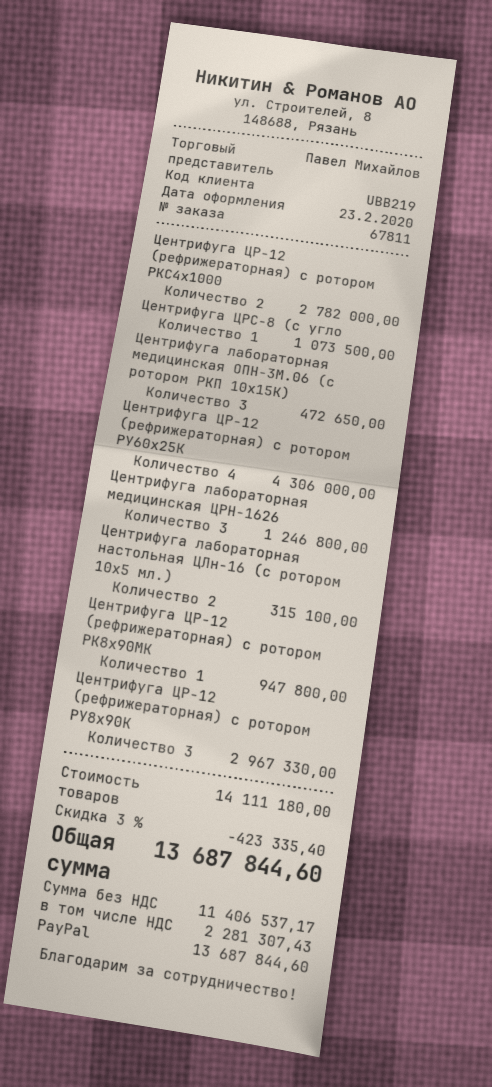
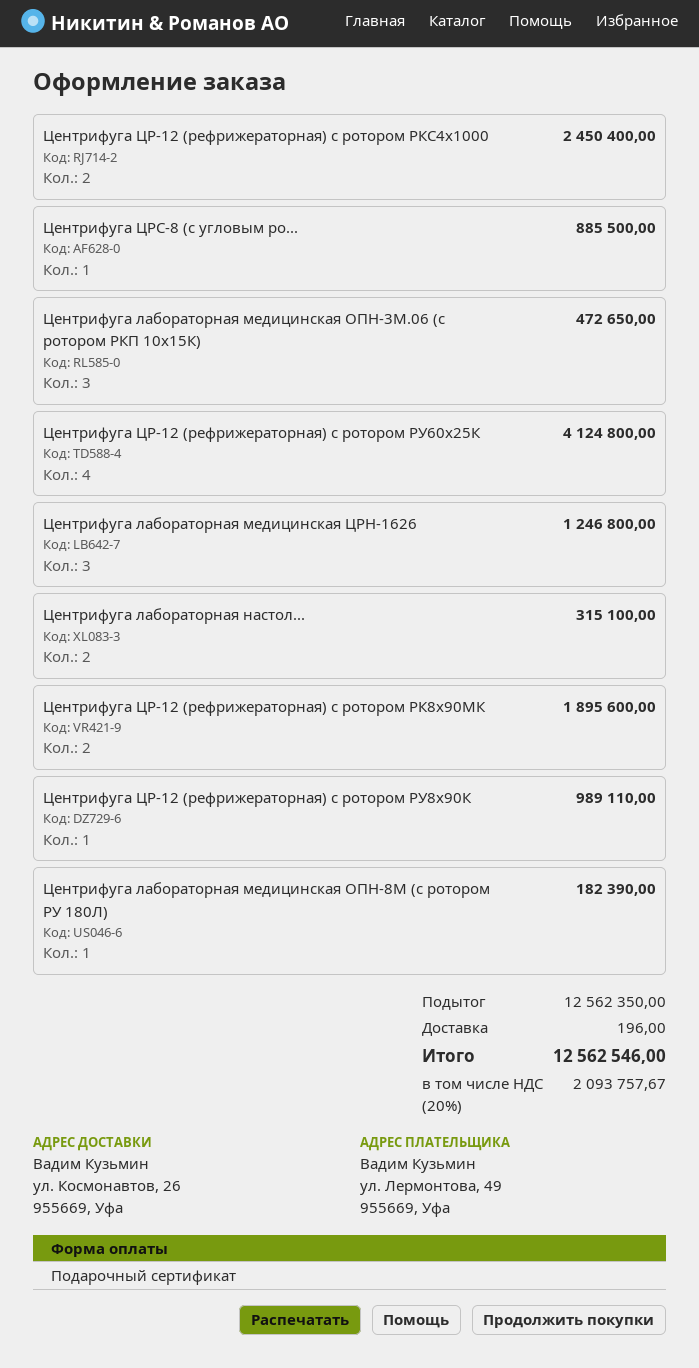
payment method: PayPal -> gift card
Центрифуга ЦР-12 (рефрижераторная) с ротором РКС4х1000: 2 for 2782000.00 -> 2 for 2450400.00
Центрифуга ЦРС-8 (с угло: 1 for 1073500.00 -> 1 for 885500.00
Центрифуга ЦР-12 (рефрижераторная) с ротором РУ60х25К: 4 for 4306000.00 -> 4 for 4124800.00
Центрифуга ЦР-12 (рефрижераторная) с ротором РК8х90МК: 1 for 947800.00 -> 2 for 1895600.00
Центрифуга ЦР-12 (рефрижераторная) с ротором РУ8х90К: 3 for 2967330.00 -> 1 for 989110.00
Центрифуга лабораторная медицинская ОПН-8М (с ротором РУ 180Л): none -> 1 for 182390.00
subtotal: 14111180.00 -> 12562350.00
discount: 3% = 423335.40 -> none
shipping: none -> 196.00
tax: 2281307.43 -> 2093757.67
total: 13687844.60 -> 12562546.00

